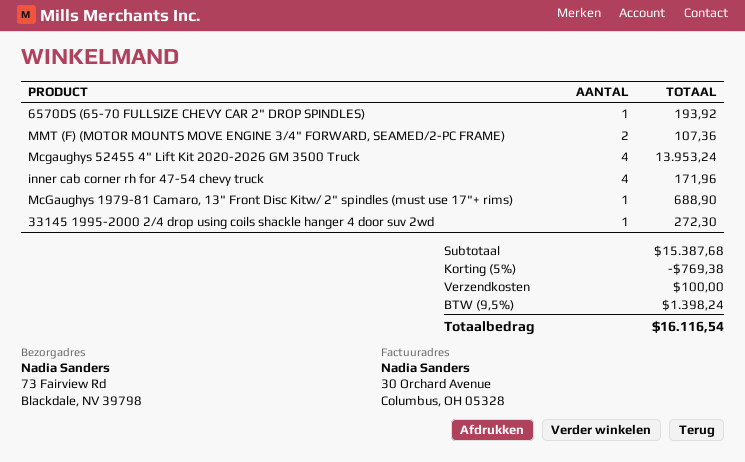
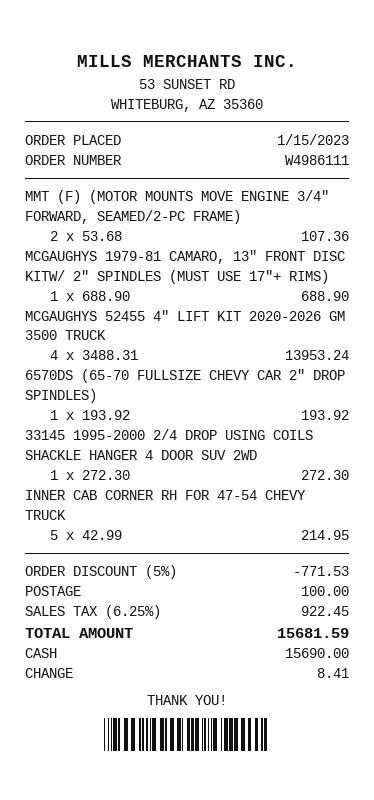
inner cab corner rh for 47-54 chevy truck: 4 for 171.96 -> 5 for 214.95
discount: 5% = 769.38 -> 5% = 771.53
tax: 9.5% = 1398.24 -> 6.25% = 922.45
total: 16116.54 -> 15681.59

